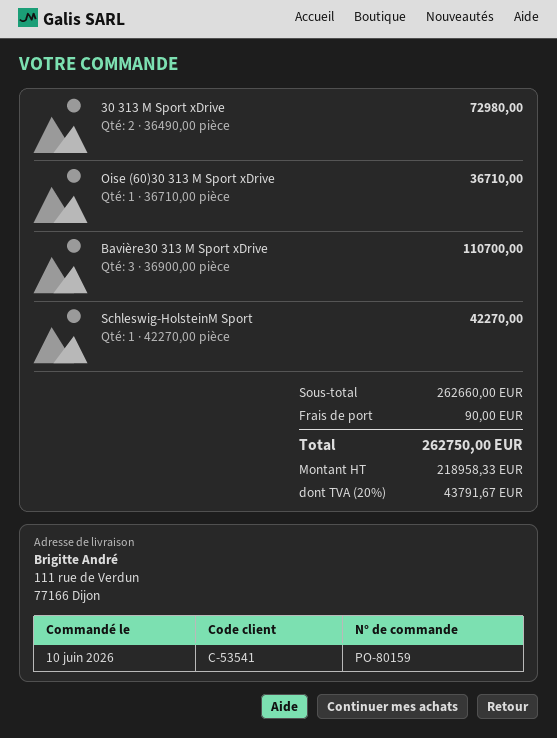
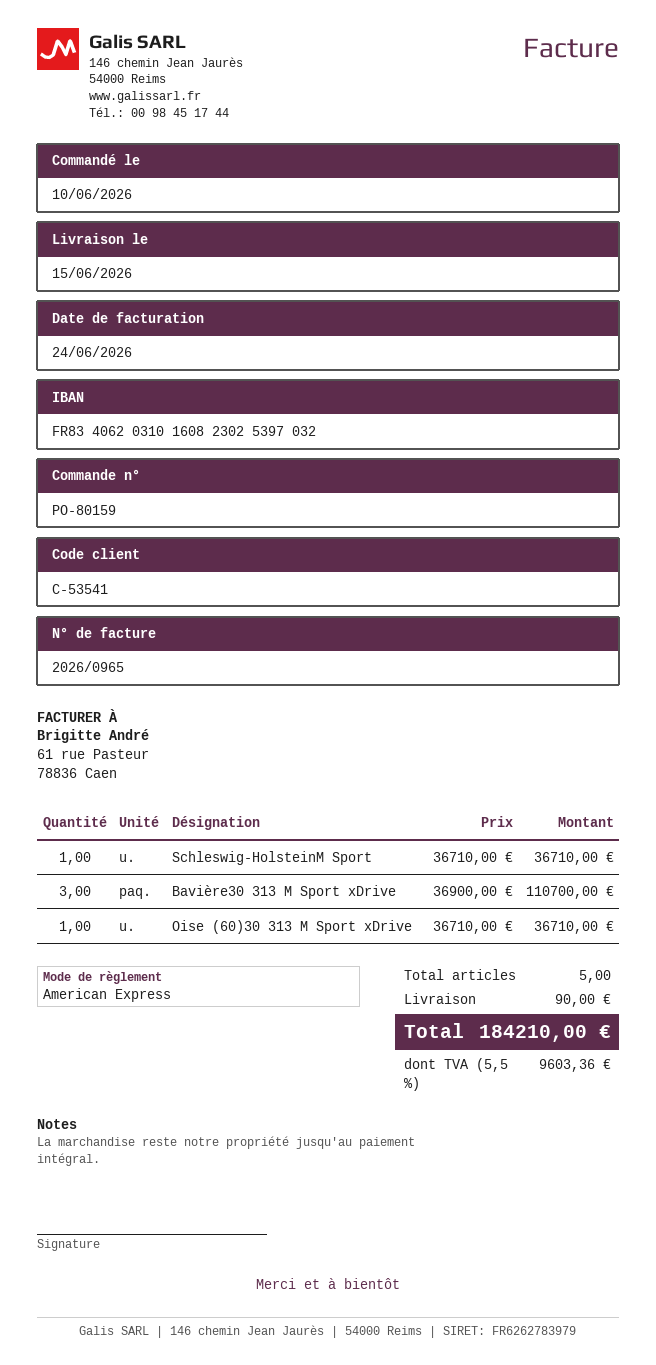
30 313 M Sport xDrive: 2 x 36490.00 = 72980.00 -> none
Schleswig-HolsteinM Sport: 1 x 42270.00 = 42270.00 -> 1 x 36710.00 = 36710.00
tax: 20% = 43791.67 -> 5.5% = 9603.36
total: 262750.00 -> 184210.00

